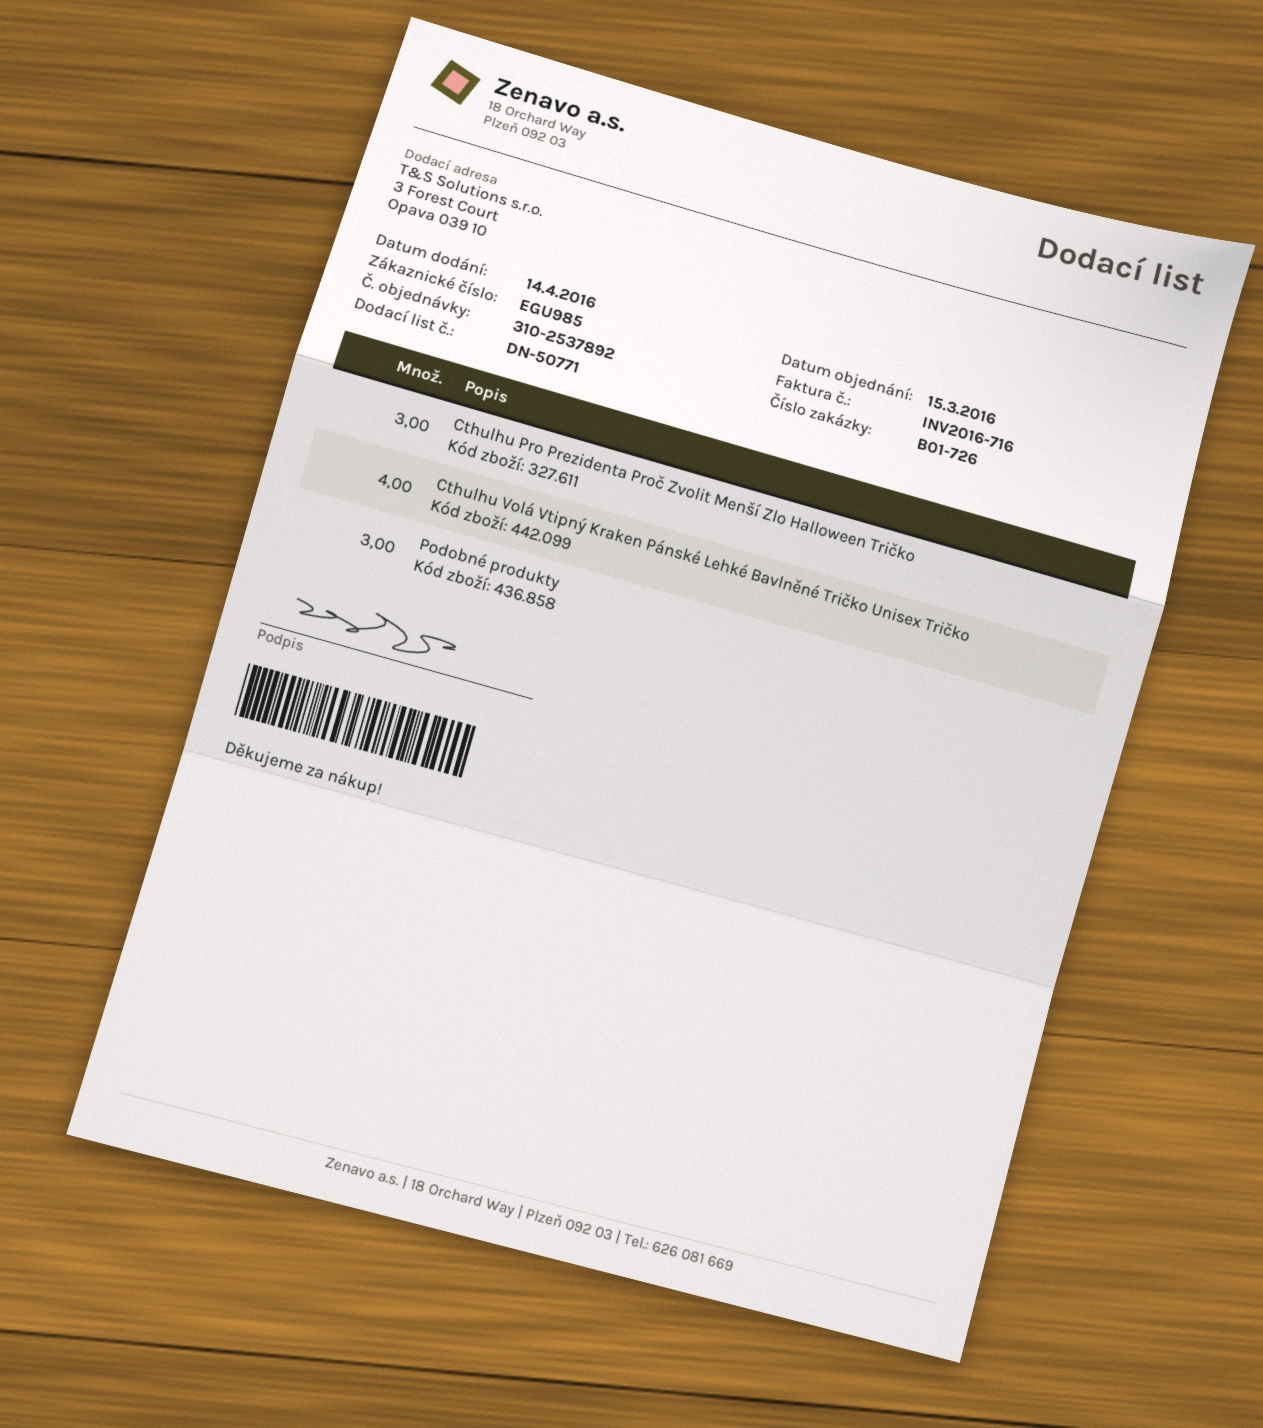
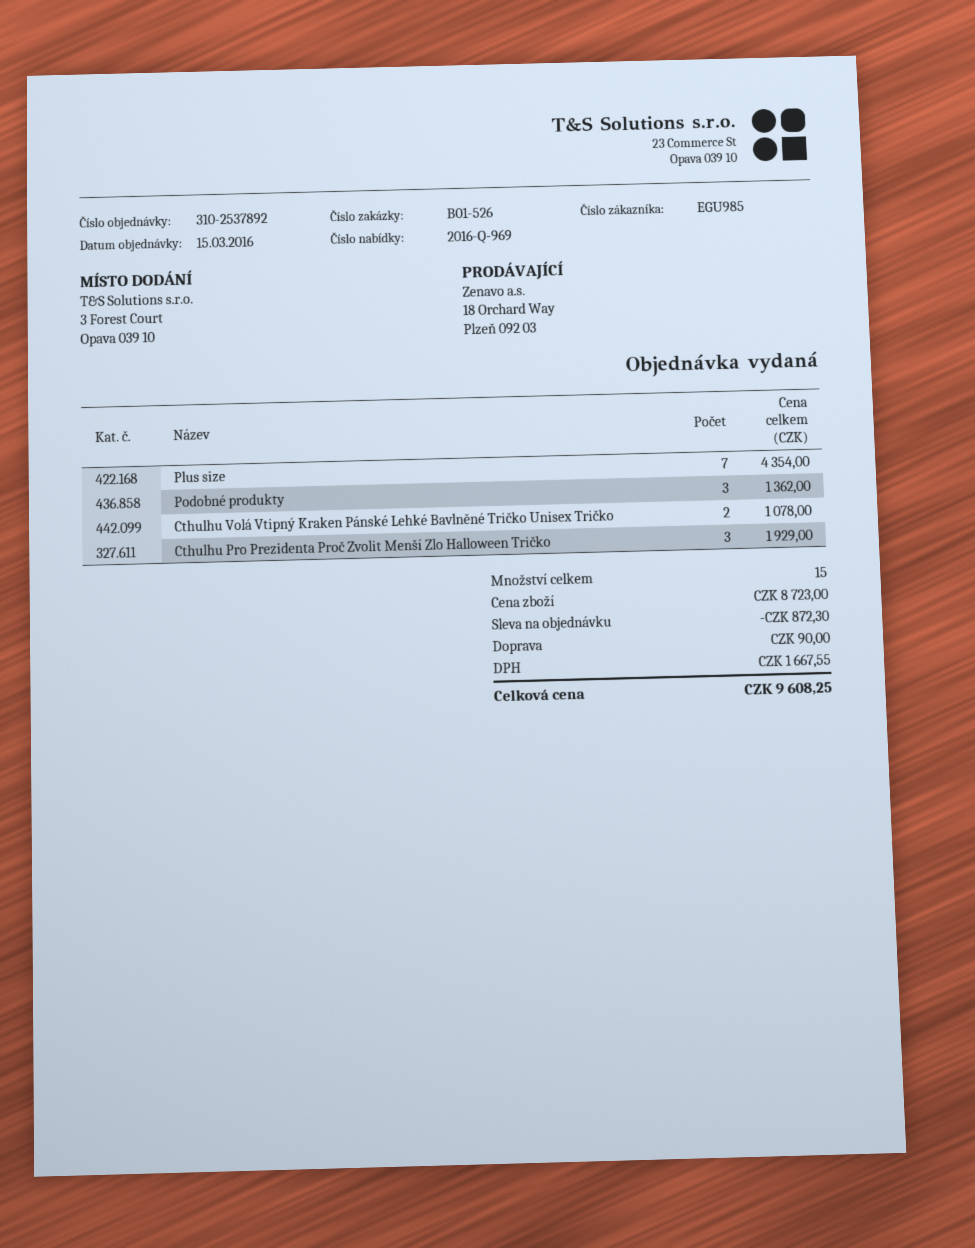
reference: B01-726 -> B01-526
Cthulhu Volá Vtipný Kraken Pánské Lehké Bavlněné Tričko Unisex Tričko: 4 -> 2
Plus size: none -> 7

